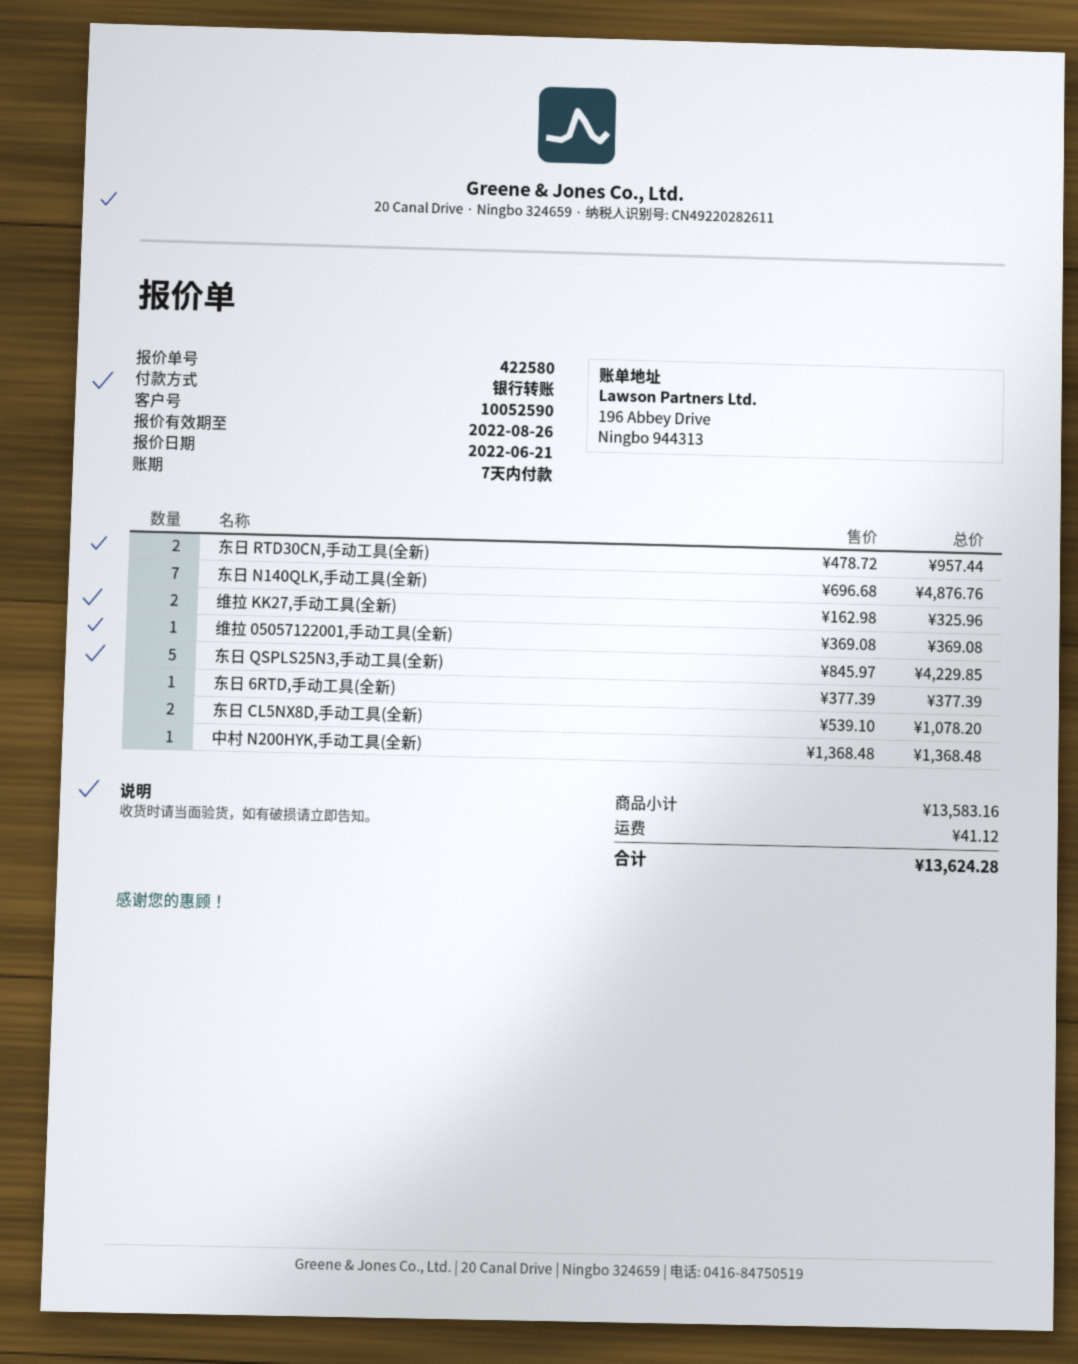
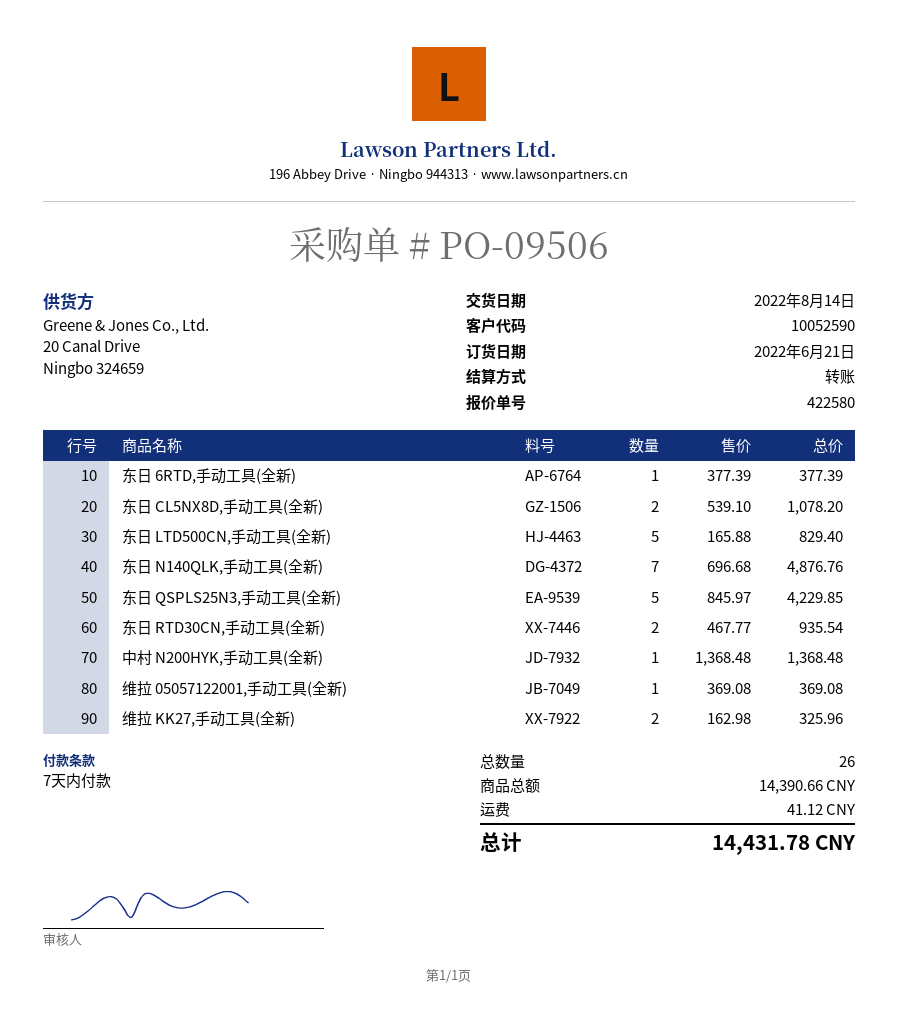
东日 RTD30CN,手动工具(全新): 2 x 478.72 = 957.44 -> 2 x 467.77 = 935.54
东日 LTD500CN,手动工具(全新): none -> 5 x 165.88 = 829.40
subtotal: 13583.16 -> 14390.66
total: 13624.28 -> 14431.78

